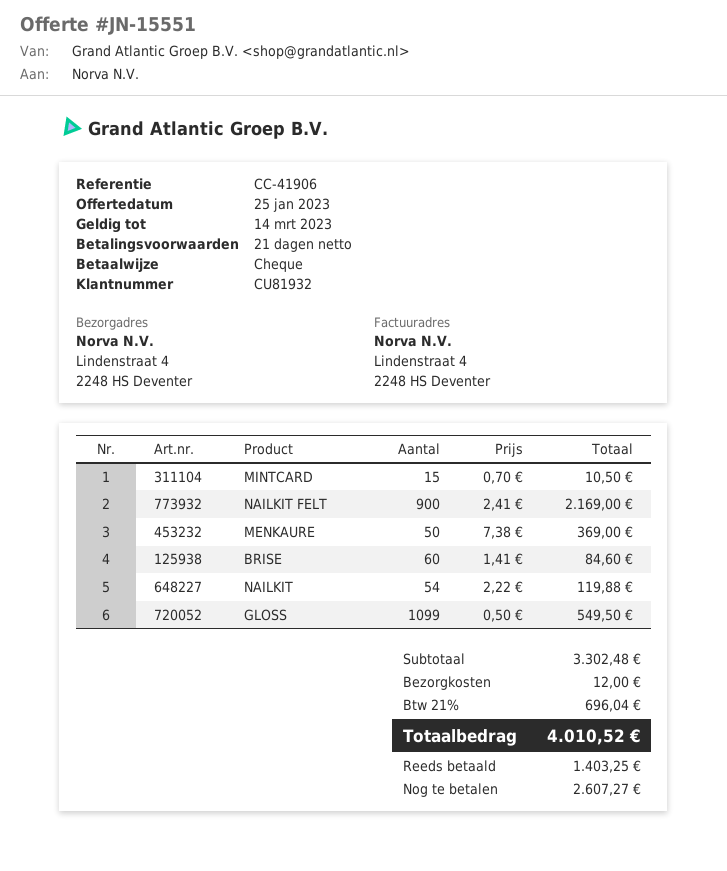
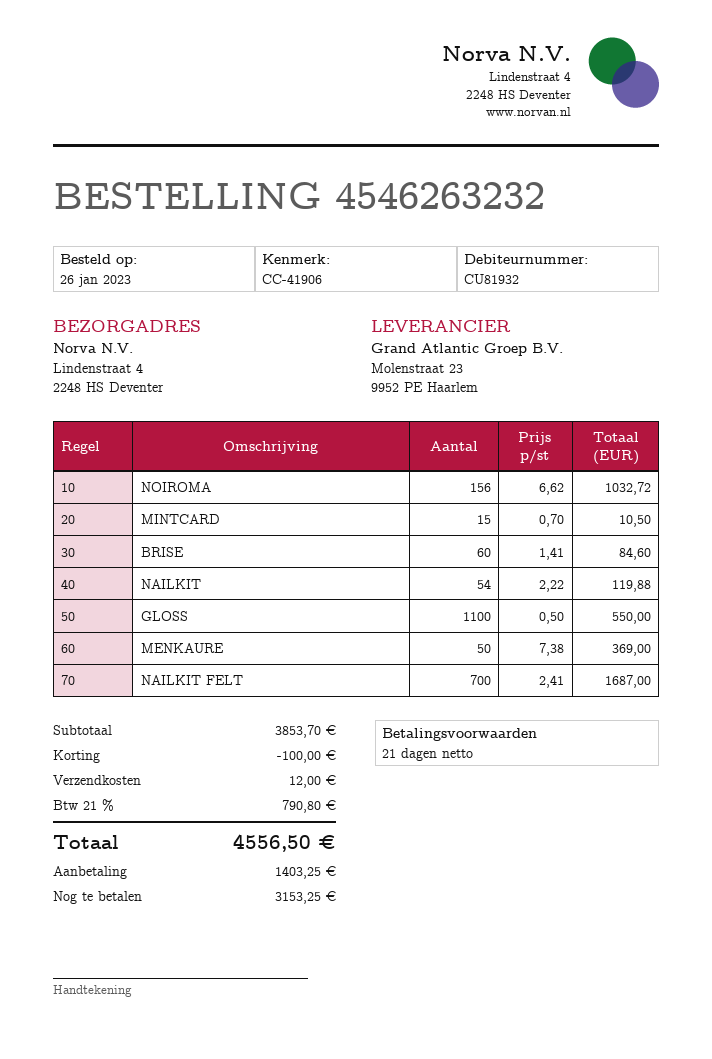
NAILKIT FELT: 900 x 2.41 = 2169.00 -> 700 x 2.41 = 1687.00
GLOSS: 1099 x 0.50 = 549.50 -> 1100 x 0.50 = 550.00
NOIROMA: none -> 156 x 6.62 = 1032.72
subtotal: 3302.48 -> 3853.70
discount: none -> 100.00
tax: 21% = 696.04 -> 21% = 790.80
total: 4010.52 -> 4556.50
balance: 2607.27 -> 3153.25

